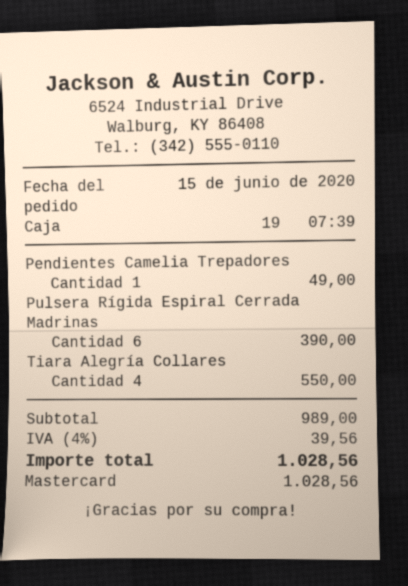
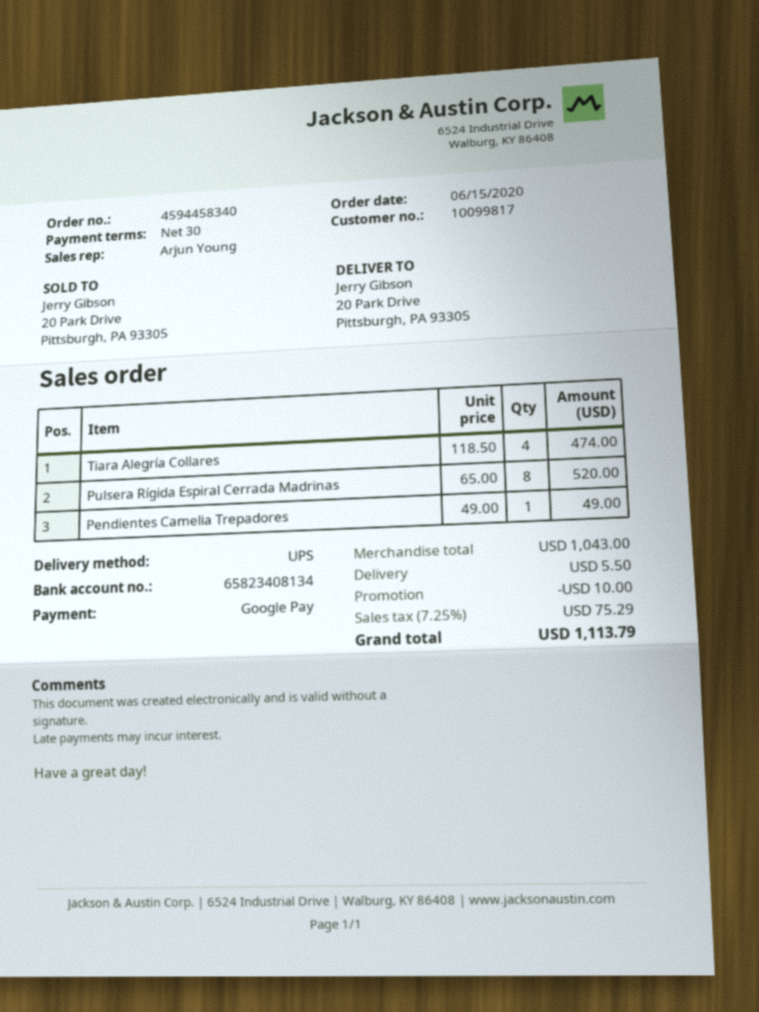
payment method: Mastercard -> Google Pay
Pulsera Rígida Espiral Cerrada Madrinas: 6 for 390.00 -> 8 for 520.00
Tiara Alegría Collares: 4 for 550.00 -> 4 for 474.00
subtotal: 989.00 -> 1043.00
discount: none -> 10.00
shipping: none -> 5.50
tax: 4% = 39.56 -> 7.25% = 75.29
total: 1028.56 -> 1113.79

